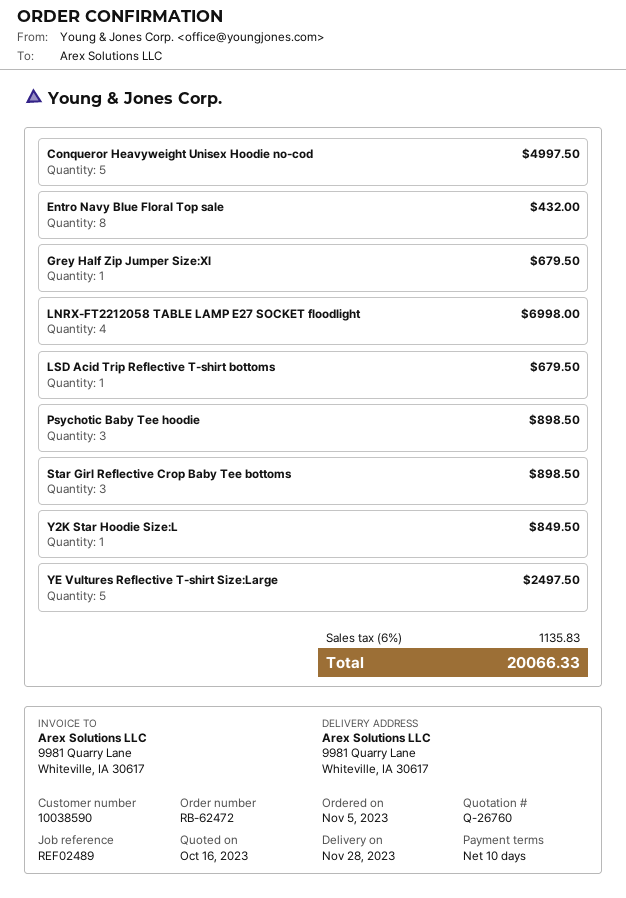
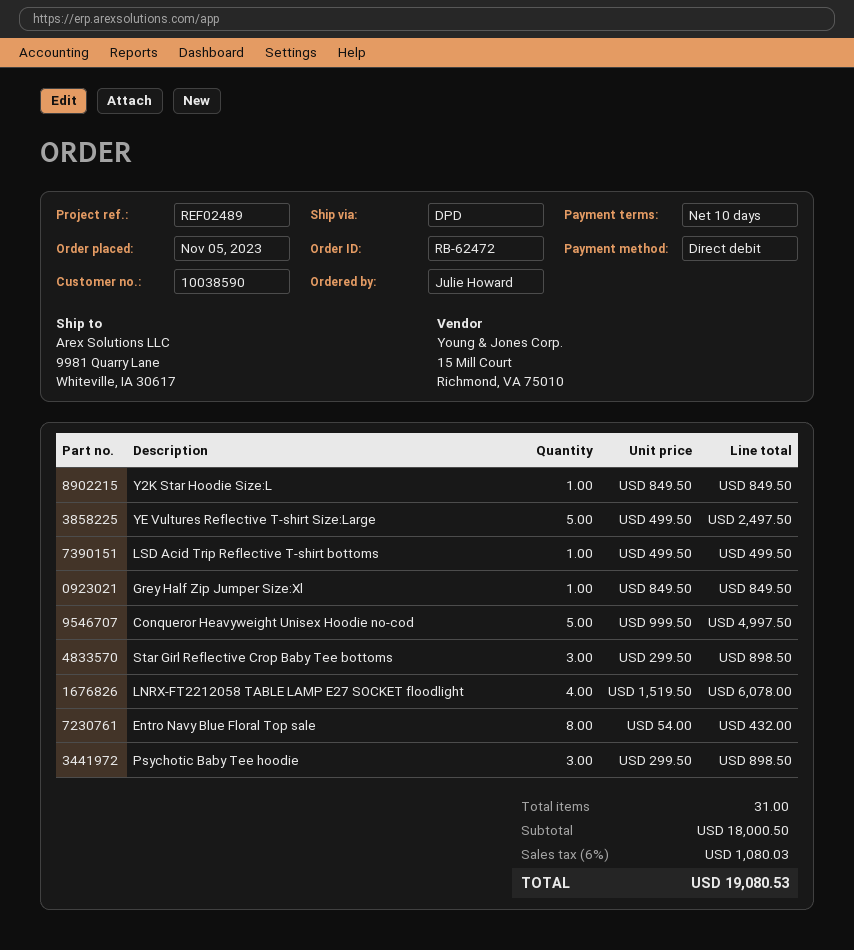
Grey Half Zip Jumper Size:Xl: 1 for 679.50 -> 1 for 849.50
LNRX-FT2212058 TABLE LAMP E27 SOCKET floodlight: 4 for 6998.00 -> 4 for 6078.00
LSD Acid Trip Reflective T-shirt bottoms: 1 for 679.50 -> 1 for 499.50
tax: 6% = 1135.83 -> 6% = 1080.03
total: 20066.33 -> 19080.53

